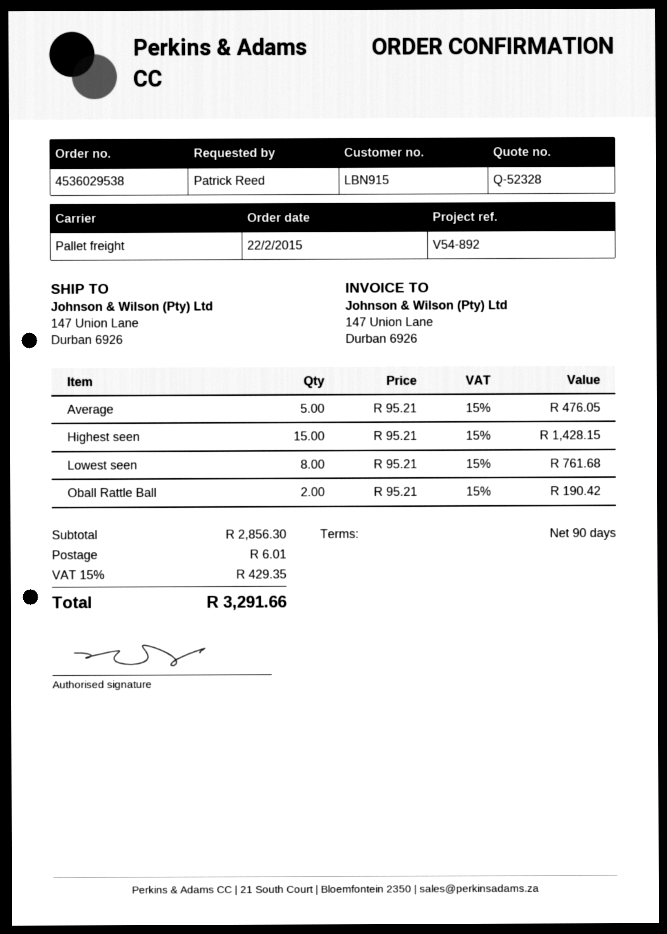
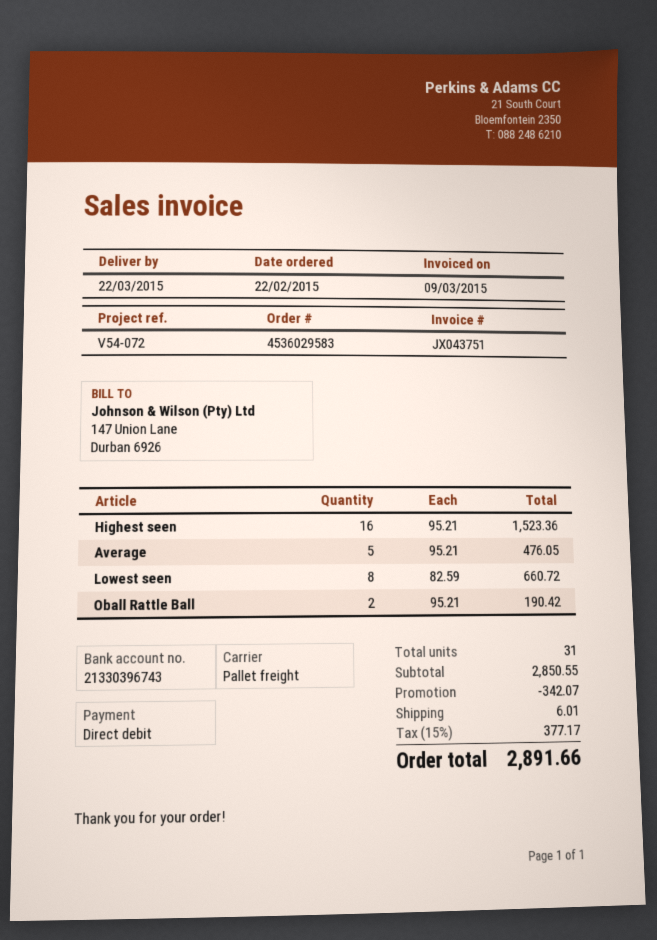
order number: 4536029538 -> 4536029583
reference: V54-892 -> V54-072
Highest seen: 15 x 95.21 = 1428.15 -> 16 x 95.21 = 1523.36
Lowest seen: 8 x 95.21 = 761.68 -> 8 x 82.59 = 660.72
subtotal: 2856.30 -> 2850.55
discount: none -> 342.07
tax: 15% = 429.35 -> 15% = 377.17
total: 3291.66 -> 2891.66

